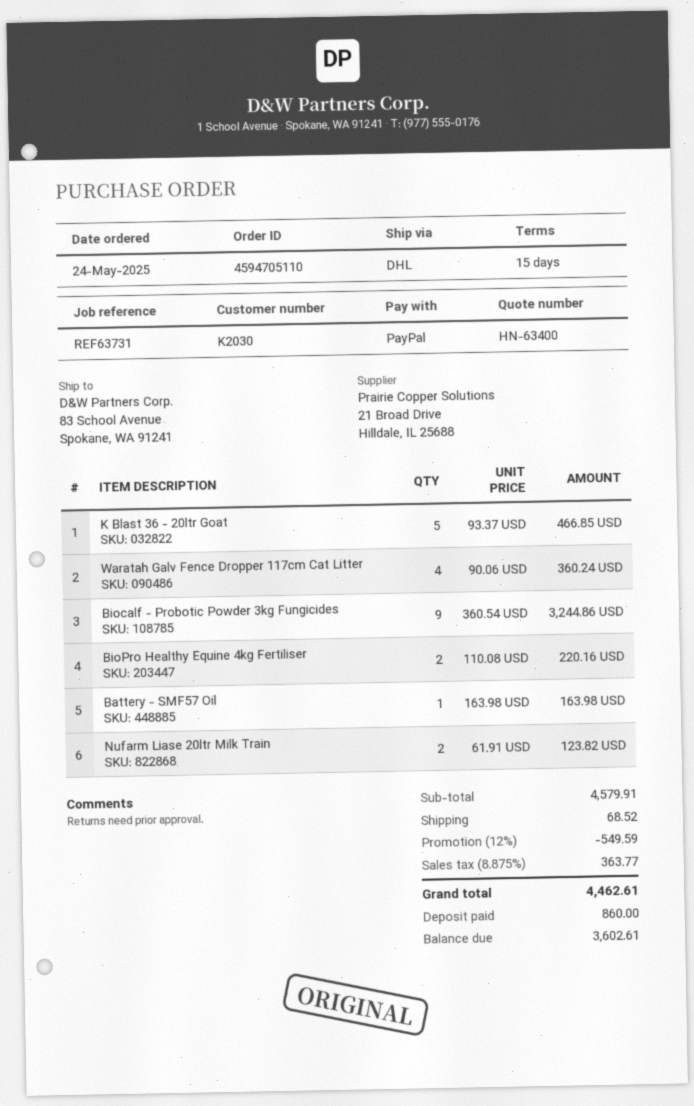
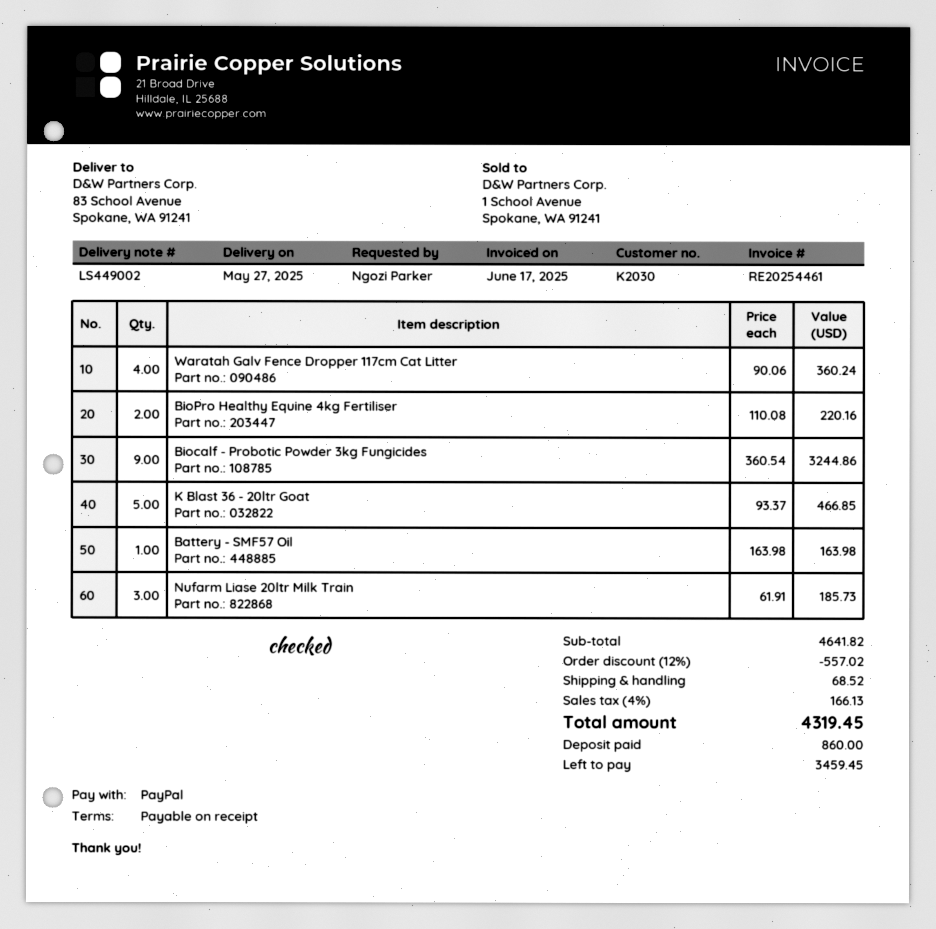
payment terms: 15 days -> on receipt
Nufarm Liase 20ltr Milk Train: 2 x 61.91 = 123.82 -> 3 x 61.91 = 185.73
subtotal: 4579.91 -> 4641.82
discount: 12% = 549.59 -> 12% = 557.02
tax: 8.875% = 363.77 -> 4% = 166.13
total: 4462.61 -> 4319.45
balance: 3602.61 -> 3459.45

